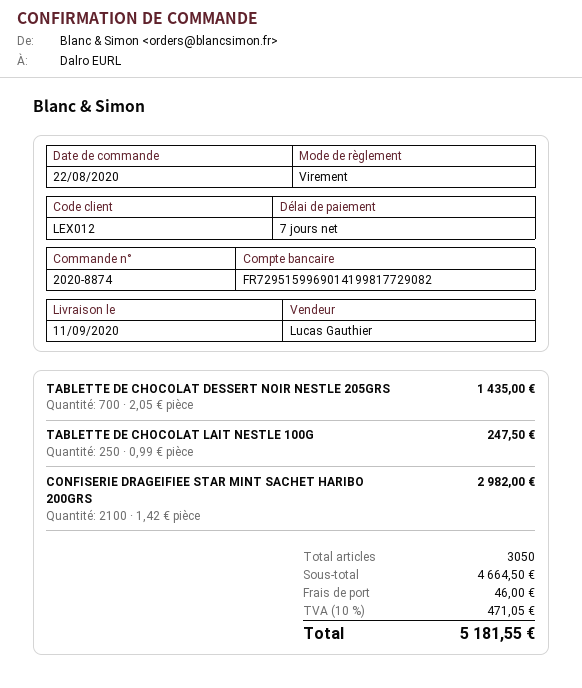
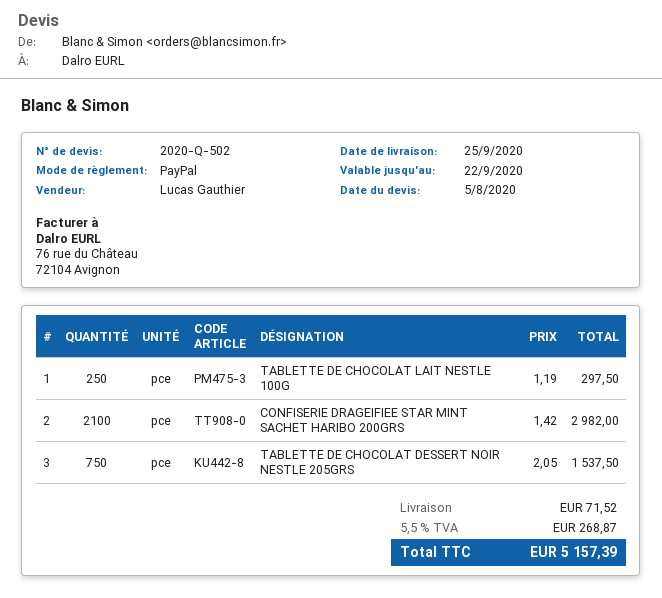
delivery date: 2020-09-11 -> 2020-09-25
payment method: bank transfer -> PayPal
TABLETTE DE CHOCOLAT DESSERT NOIR NESTLE 205GRS: 700 x 2.05 = 1435.00 -> 750 x 2.05 = 1537.50
TABLETTE DE CHOCOLAT LAIT NESTLE 100G: 250 x 0.99 = 247.50 -> 250 x 1.19 = 297.50
shipping: 46.00 -> 71.52
tax: 10% = 471.05 -> 5.5% = 268.87
total: 5181.55 -> 5157.39

